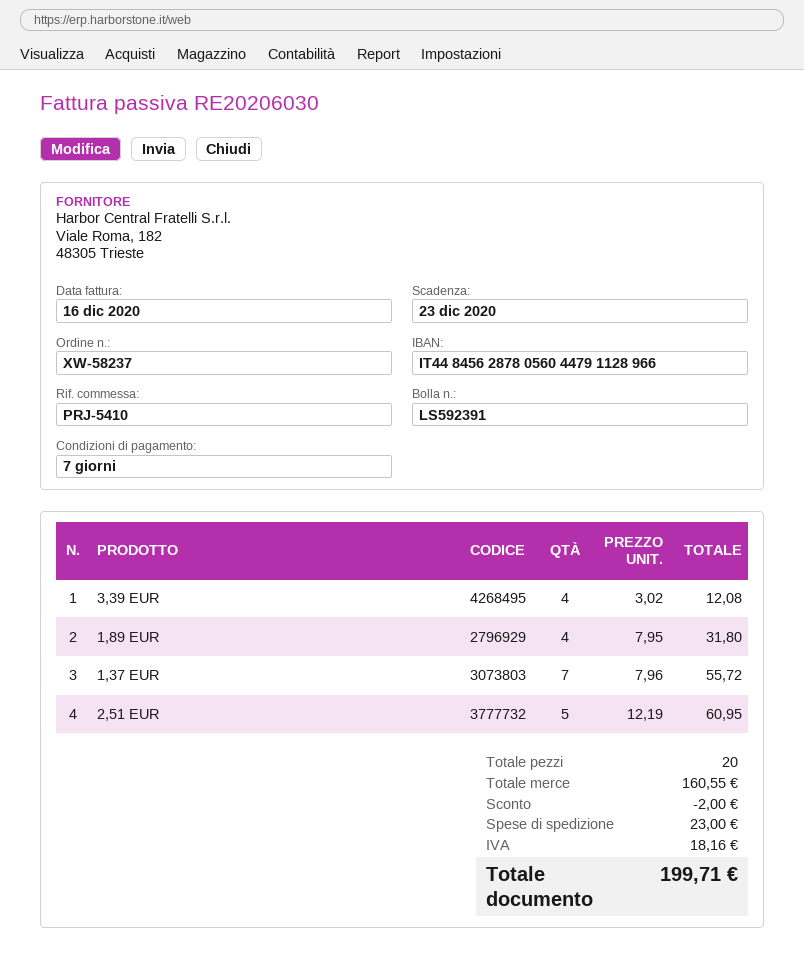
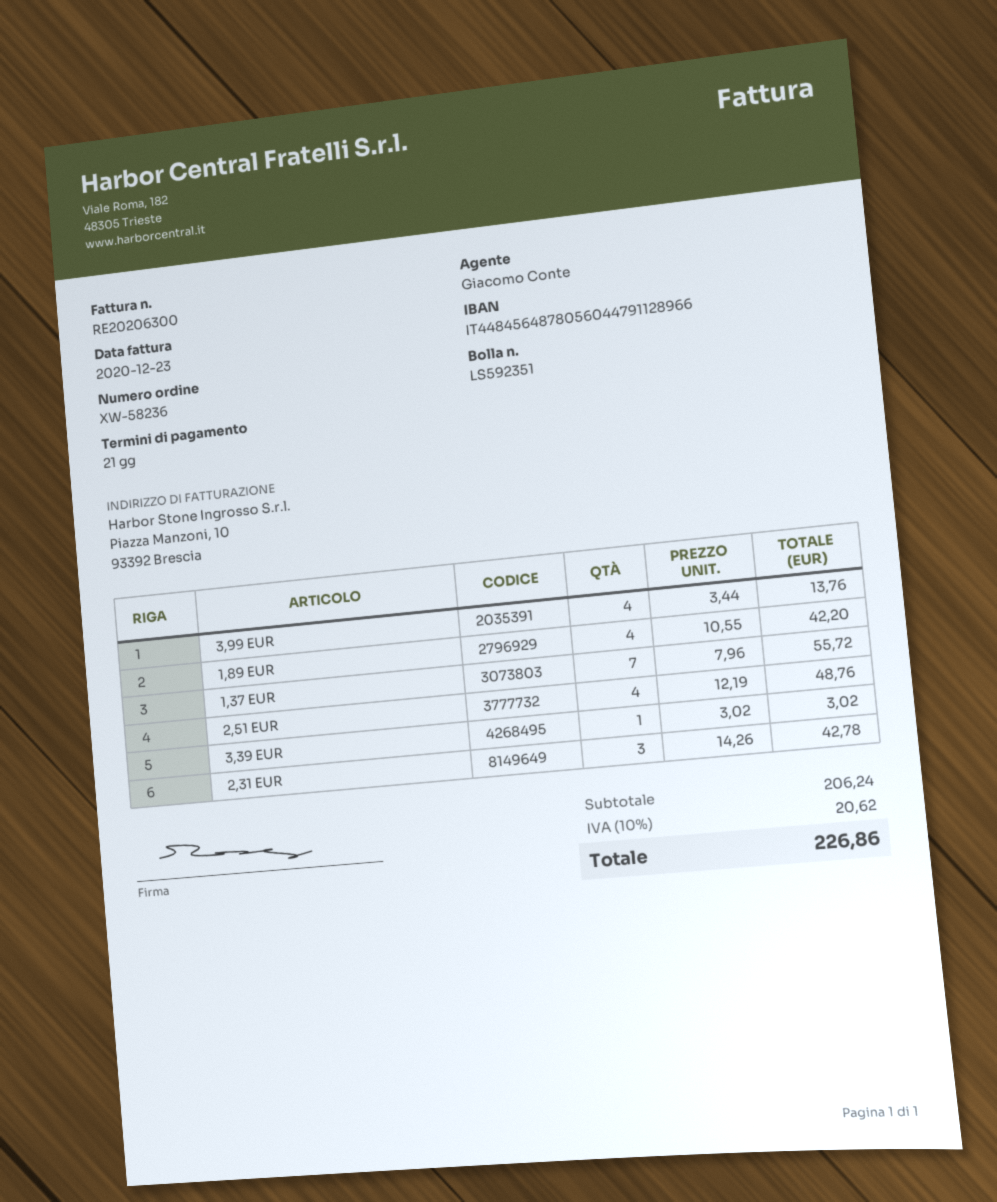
order number: XW-58237 -> XW-58236
delivery note number: LS592391 -> LS592351
invoice number: RE20206030 -> RE20206300
invoice date: 2020-12-16 -> 2020-12-23
payment terms: 7 days -> 21 days
bank account: IT4484562878056044791128966 -> IT4484564878056044791128966
3,39 EUR: 4 x 3.02 = 12.08 -> 1 x 3.02 = 3.02
1,89 EUR: 4 x 7.95 = 31.80 -> 4 x 10.55 = 42.20
2,51 EUR: 5 x 12.19 = 60.95 -> 4 x 12.19 = 48.76
3,99 EUR: none -> 4 x 3.44 = 13.76
2,31 EUR: none -> 3 x 14.26 = 42.78
subtotal: 160.55 -> 206.24
discount: 2.00 -> none
shipping: 23.00 -> none
tax: 18.16 -> 20.62
total: 199.71 -> 226.86

